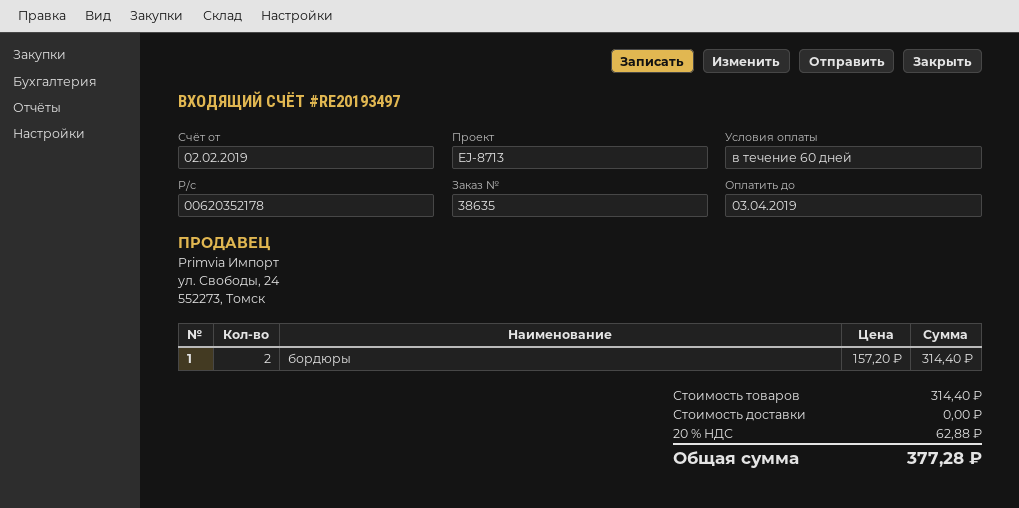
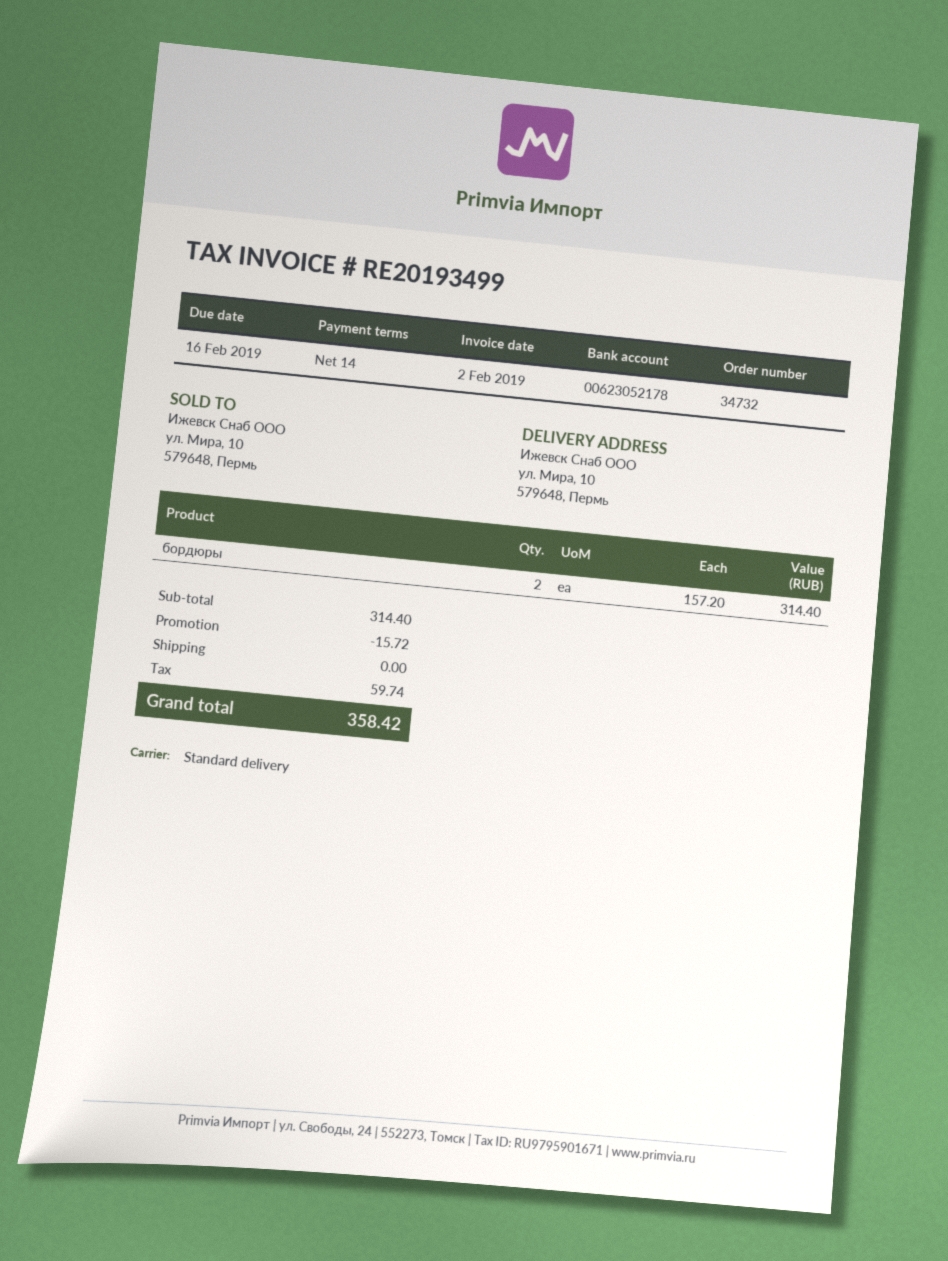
order number: 38635 -> 34732
invoice number: RE20193497 -> RE20193499
payment terms: 60 days -> 14 days
due date: 2019-04-03 -> 2019-02-16
bank account: 00620352178 -> 00623052178
discount: none -> 15.72
tax: 62.88 -> 59.74
total: 377.28 -> 358.42

